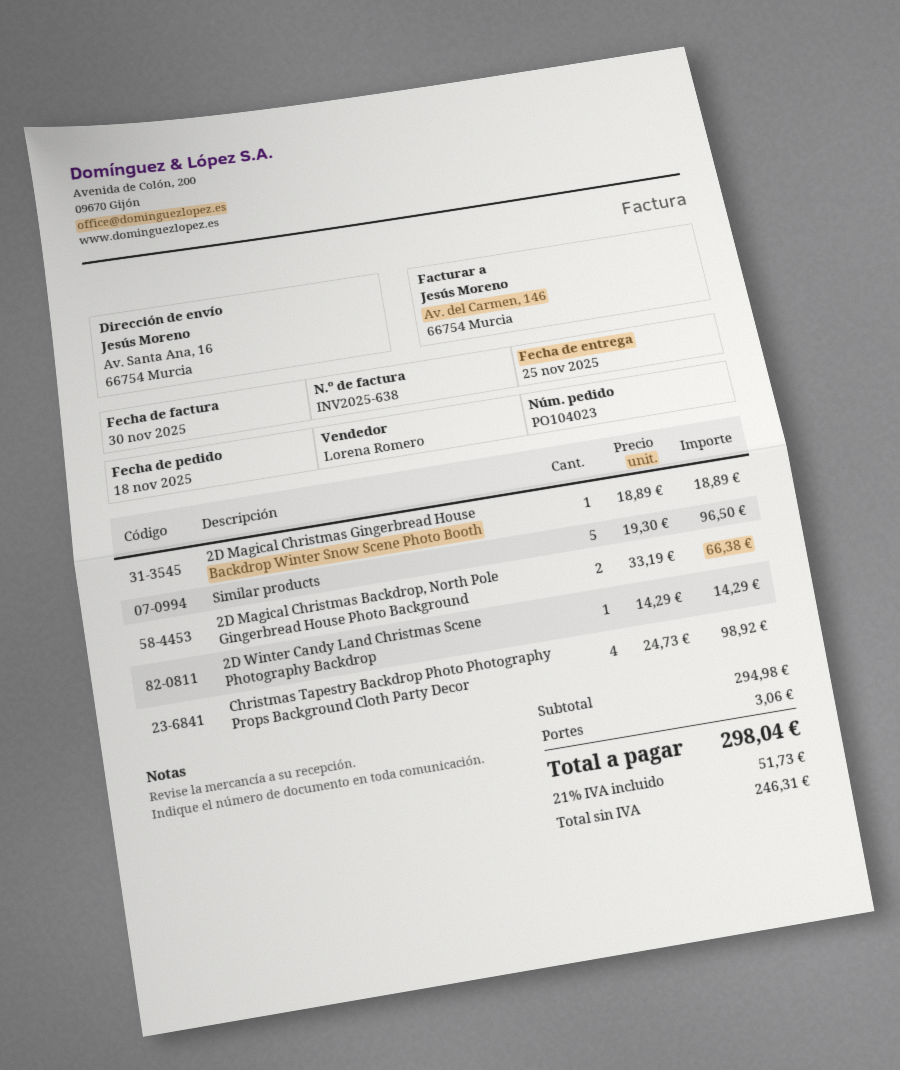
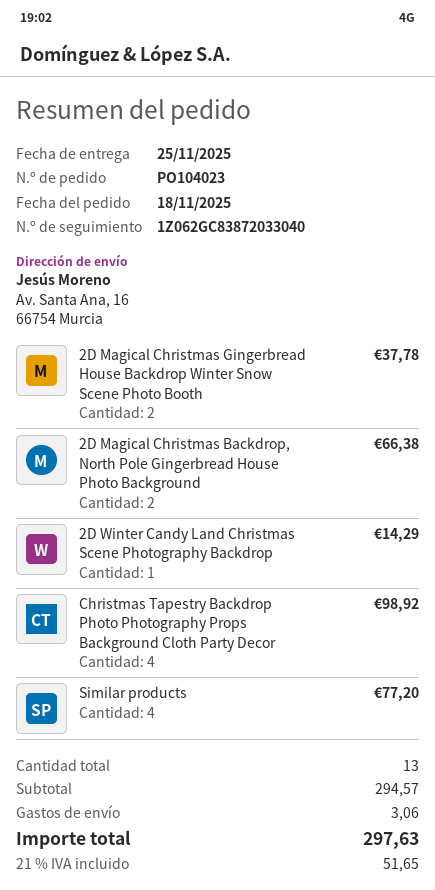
2D Magical Christmas Gingerbread House Backdrop Winter Snow Scene Photo Booth: 1 for 18.89 -> 2 for 37.78
Similar products: 5 for 96.50 -> 4 for 77.20
subtotal: 294.98 -> 294.57
tax: 21% = 51.73 -> 21% = 51.65
total: 298.04 -> 297.63

